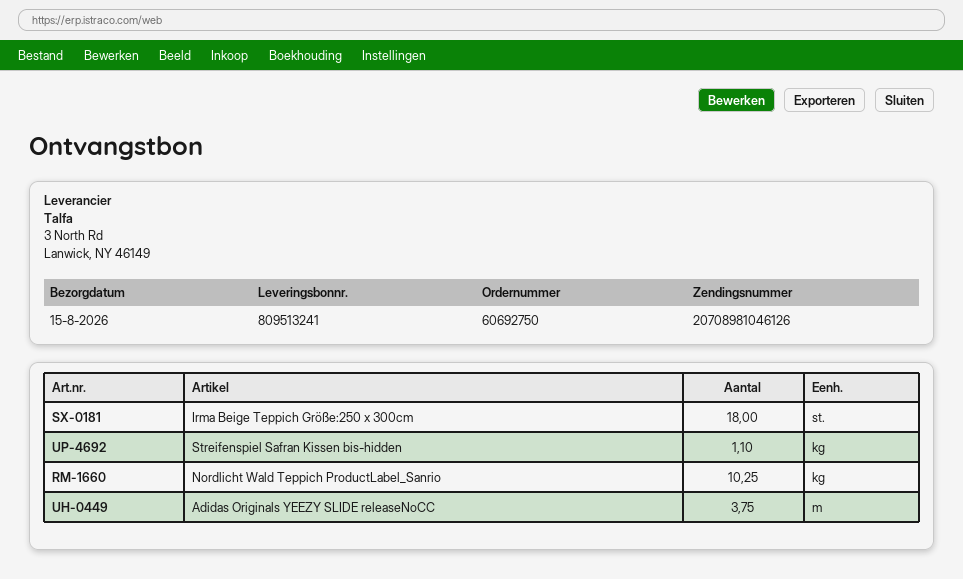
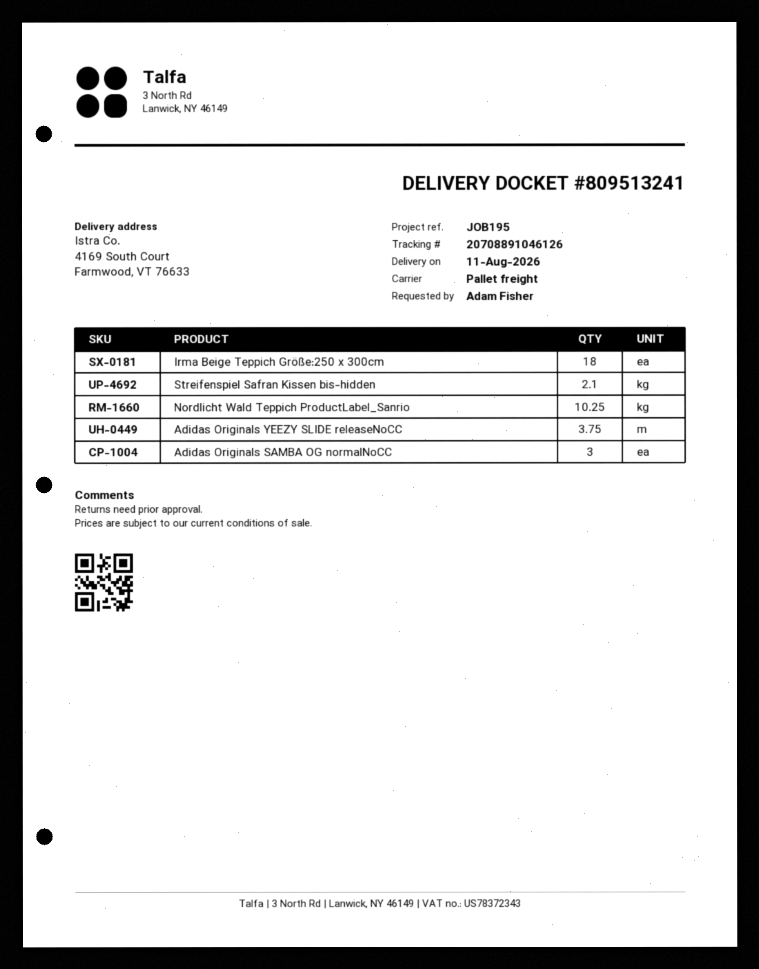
delivery date: 2026-08-15 -> 2026-08-11
tracking number: 20708981046126 -> 20708891046126
Streifenspiel Safran Kissen bis-hidden: 1.1 -> 2.1
Adidas Originals SAMBA OG normalNoCC: none -> 3

